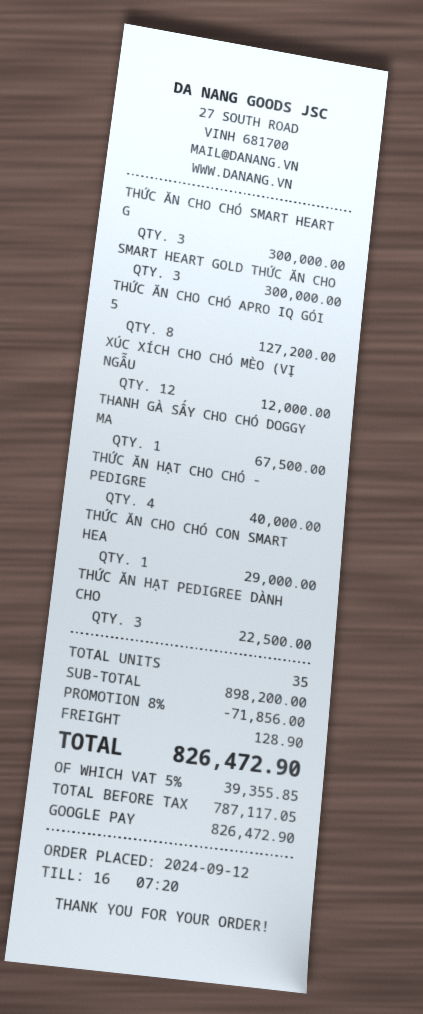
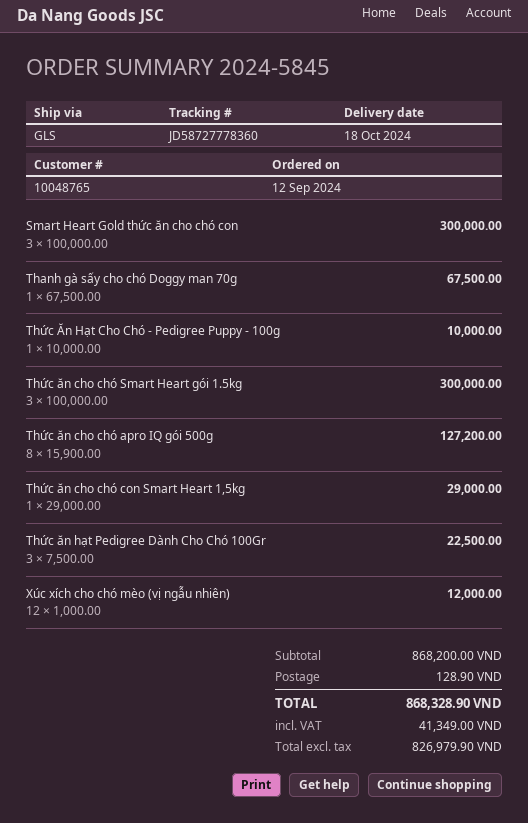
THỨC ĂN HẠT CHO CHÓ - PEDIGRE: 4 for 40000.00 -> 1 for 10000.00
subtotal: 898200.00 -> 868200.00
discount: 8% = 71856.00 -> none
net: 787117.05 -> 826979.90
tax: 39355.85 -> 41349.00
total: 826472.90 -> 868328.90

